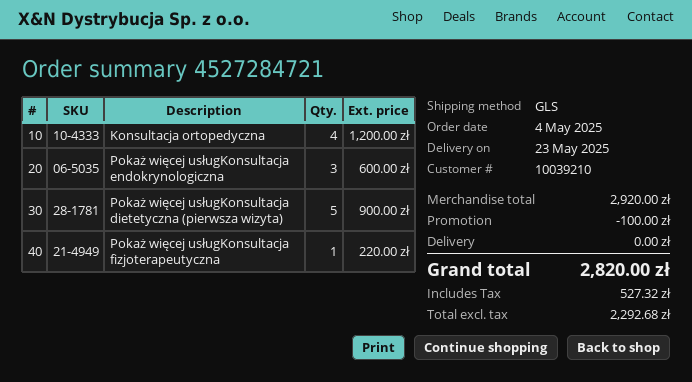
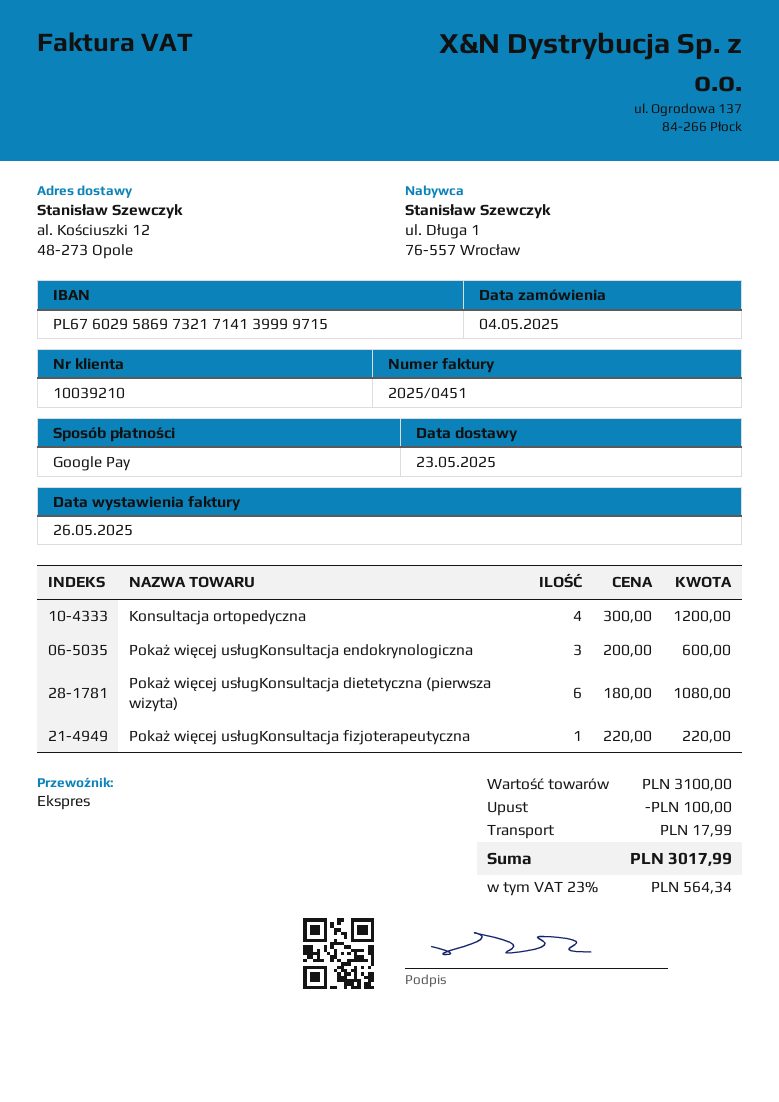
shipping method: GLS -> express
Pokaż więcej usługKonsultacja dietetyczna (pierwsza wizyta): 5 for 900.00 -> 6 for 1080.00
subtotal: 2920.00 -> 3100.00
shipping: 0.00 -> 17.99
tax: 527.32 -> 564.34
total: 2820.00 -> 3017.99

